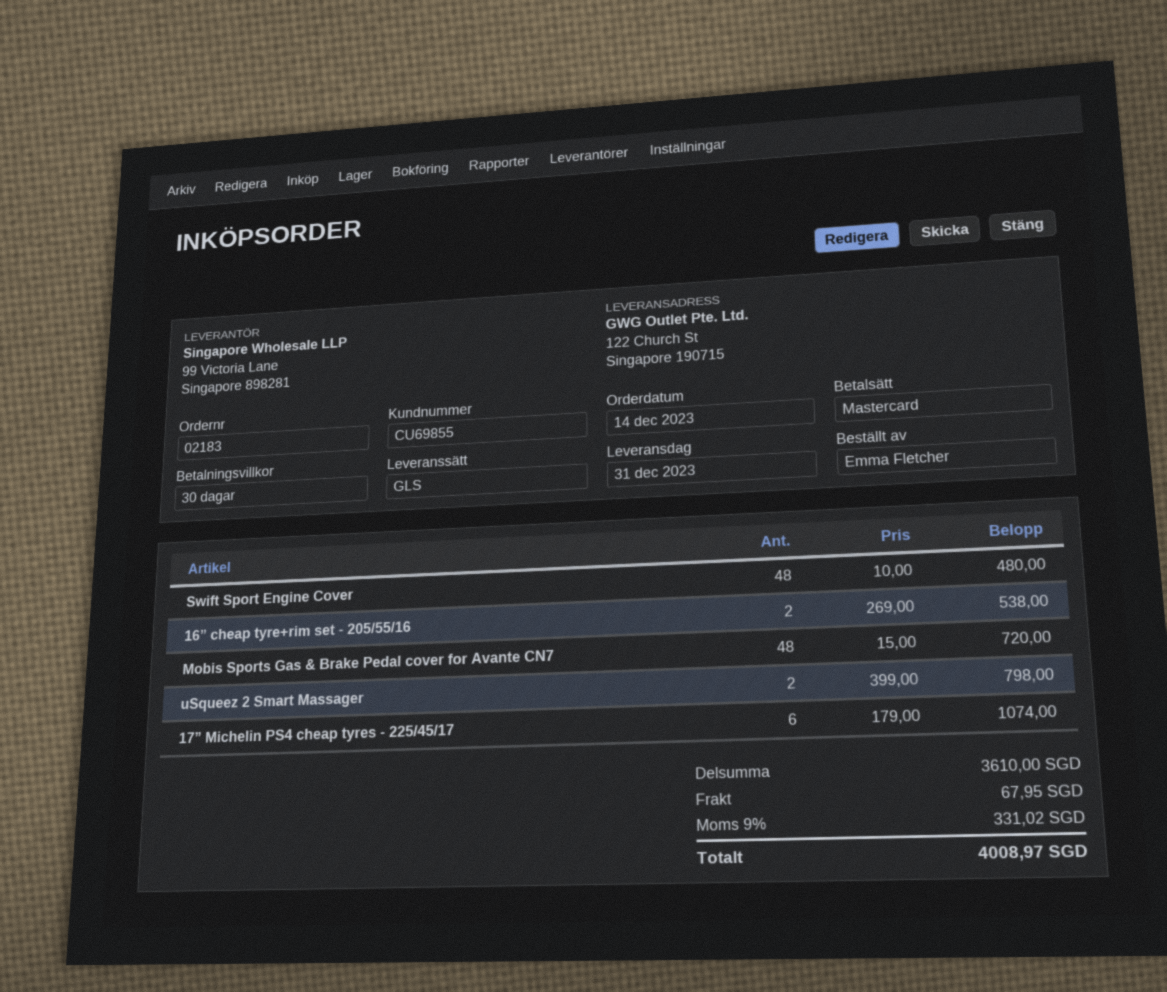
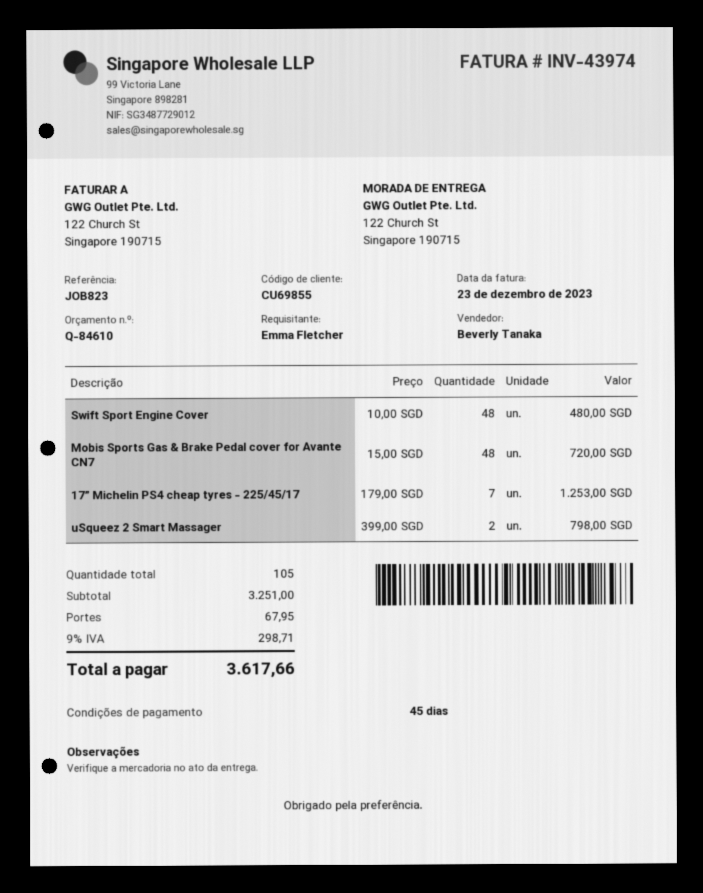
payment terms: 30 days -> 45 days
16” cheap tyre+rim set - 205/55/16: 2 x 269.00 = 538.00 -> none
17” Michelin PS4 cheap tyres - 225/45/17: 6 x 179.00 = 1074.00 -> 7 x 179.00 = 1253.00
subtotal: 3610.00 -> 3251.00
tax: 9% = 331.02 -> 9% = 298.71
total: 4008.97 -> 3617.66

